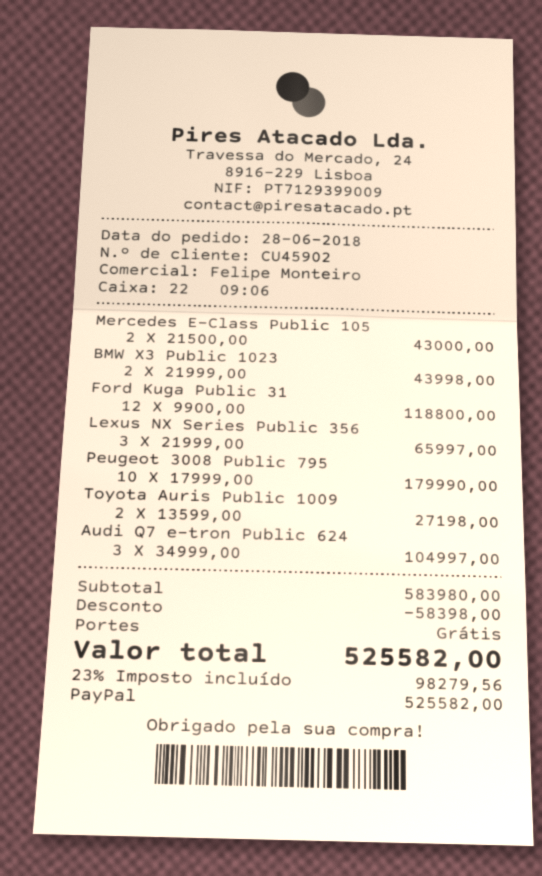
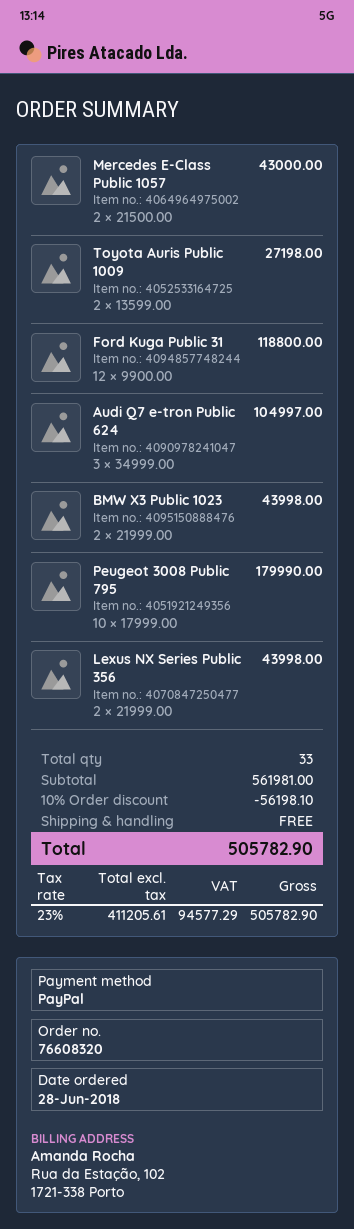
Lexus NX Series Public 356: 3 x 21999.00 = 65997.00 -> 2 x 21999.00 = 43998.00
subtotal: 583980.00 -> 561981.00
discount: 58398.00 -> 56198.10
tax: 23% = 98279.56 -> 23% = 94577.29
total: 525582.00 -> 505782.90

